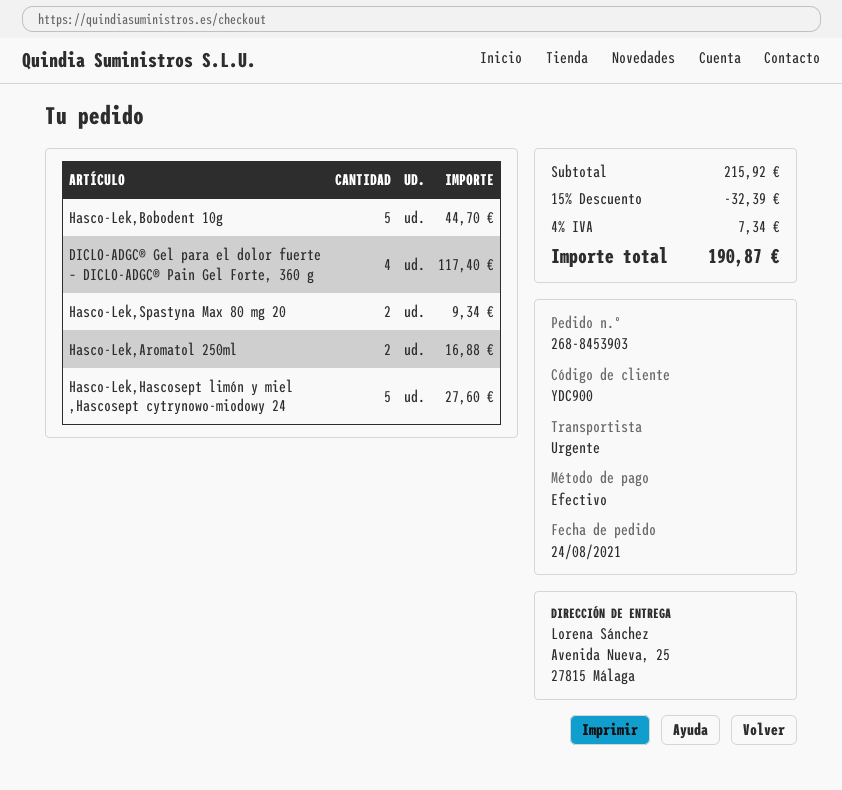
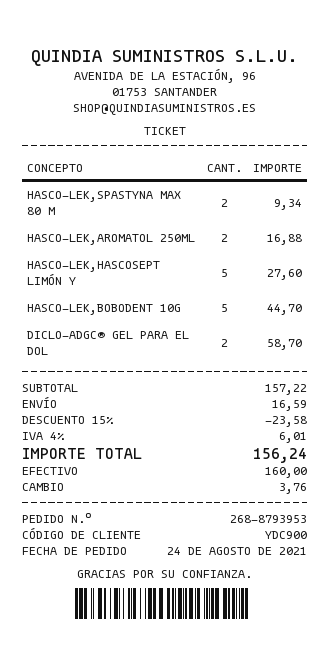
order number: 268-8453903 -> 268-8793953
DICLO-ADGC® Gel para el dolor fuerte – DICLO-ADGC® Pain Gel Forte, 360 g: 4 for 117.40 -> 2 for 58.70
subtotal: 215.92 -> 157.22
discount: 15% = 32.39 -> 15% = 23.58
shipping: none -> 16.59
tax: 4% = 7.34 -> 4% = 6.01
total: 190.87 -> 156.24

